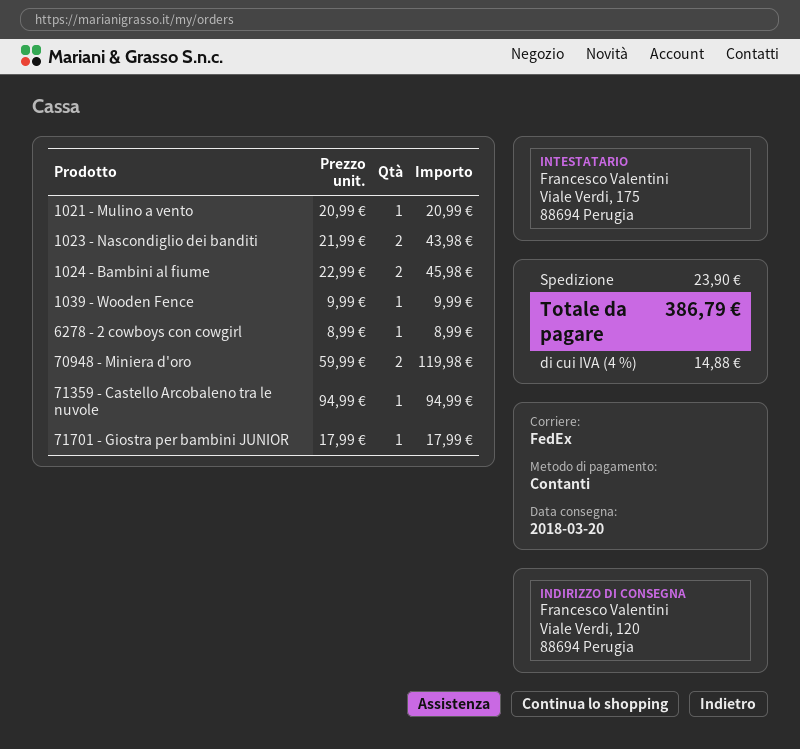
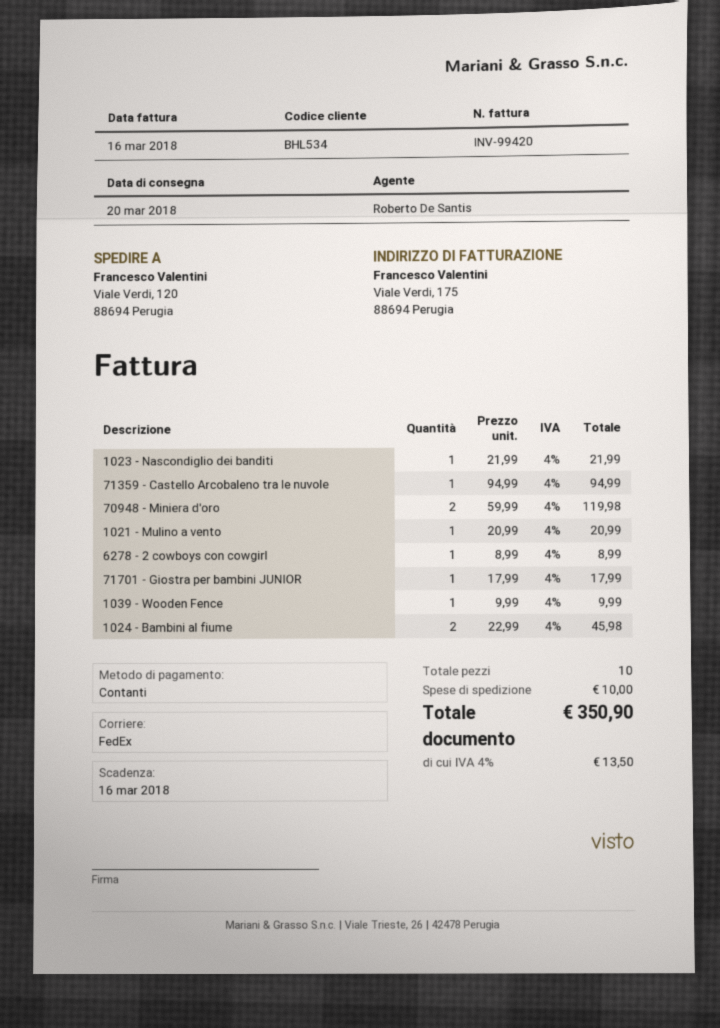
1023 - Nascondiglio dei banditi: 2 x 21.99 = 43.98 -> 1 x 21.99 = 21.99
shipping: 23.90 -> 10.00
tax: 4% = 14.88 -> 4% = 13.50
total: 386.79 -> 350.90

